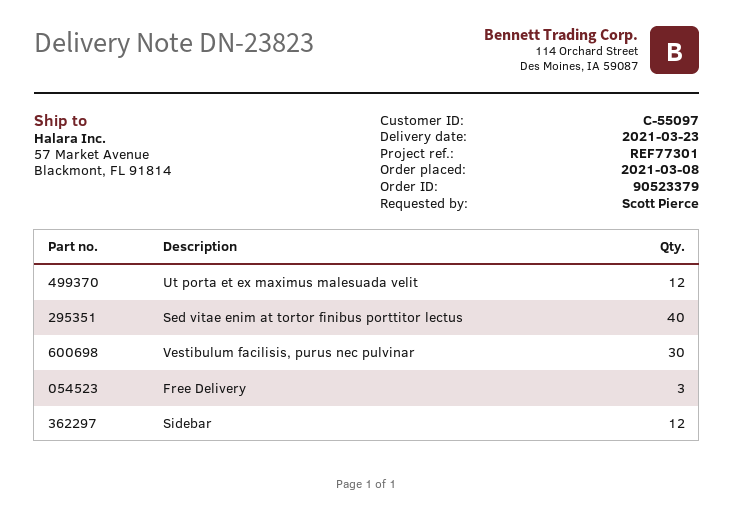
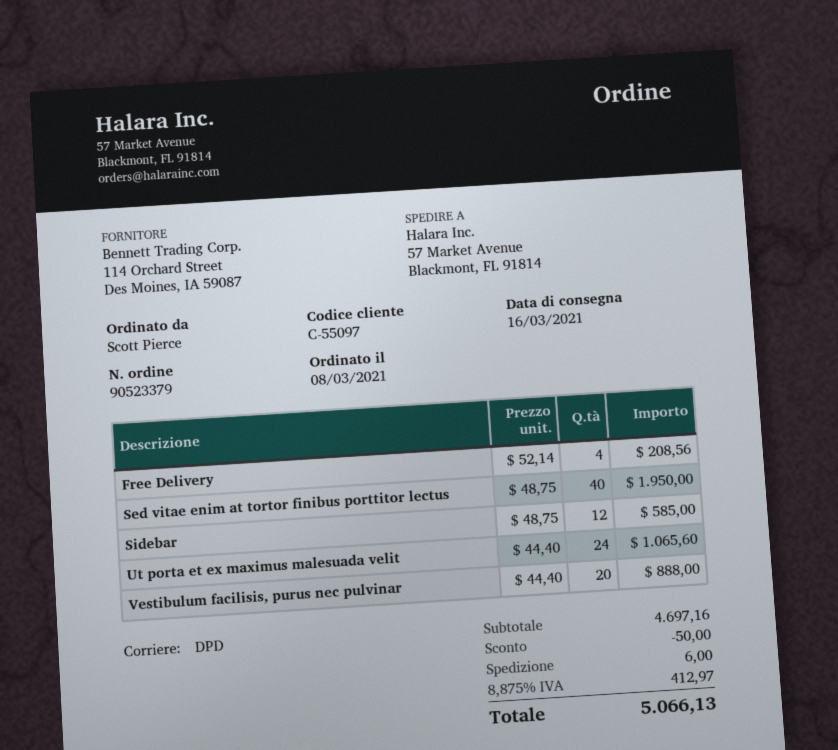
delivery date: 2021-03-23 -> 2021-03-16
Ut porta et ex maximus malesuada velit: 12 -> 24
Vestibulum facilisis, purus nec pulvinar: 30 -> 20
Free Delivery: 3 -> 4

